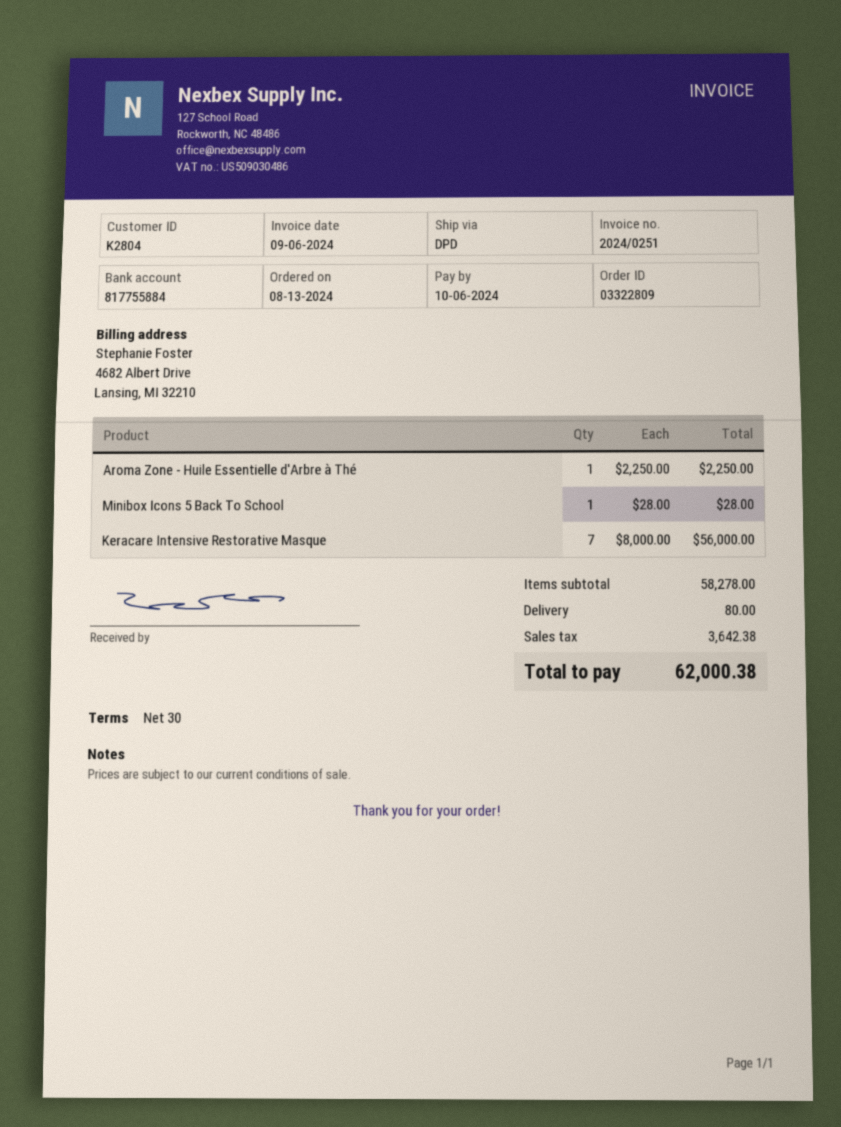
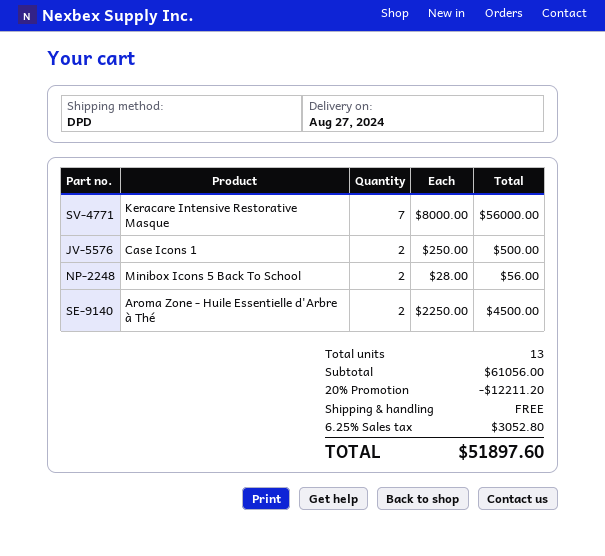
Aroma Zone - Huile Essentielle d'Arbre à Thé: 1 x 2250.00 = 2250.00 -> 2 x 2250.00 = 4500.00
Minibox Icons 5 Back To School: 1 x 28.00 = 28.00 -> 2 x 28.00 = 56.00
Case Icons 1: none -> 2 x 250.00 = 500.00
subtotal: 58278.00 -> 61056.00
discount: none -> 20% = 12211.20
shipping: 80.00 -> 0.00
tax: 3642.38 -> 3052.80
total: 62000.38 -> 51897.60

